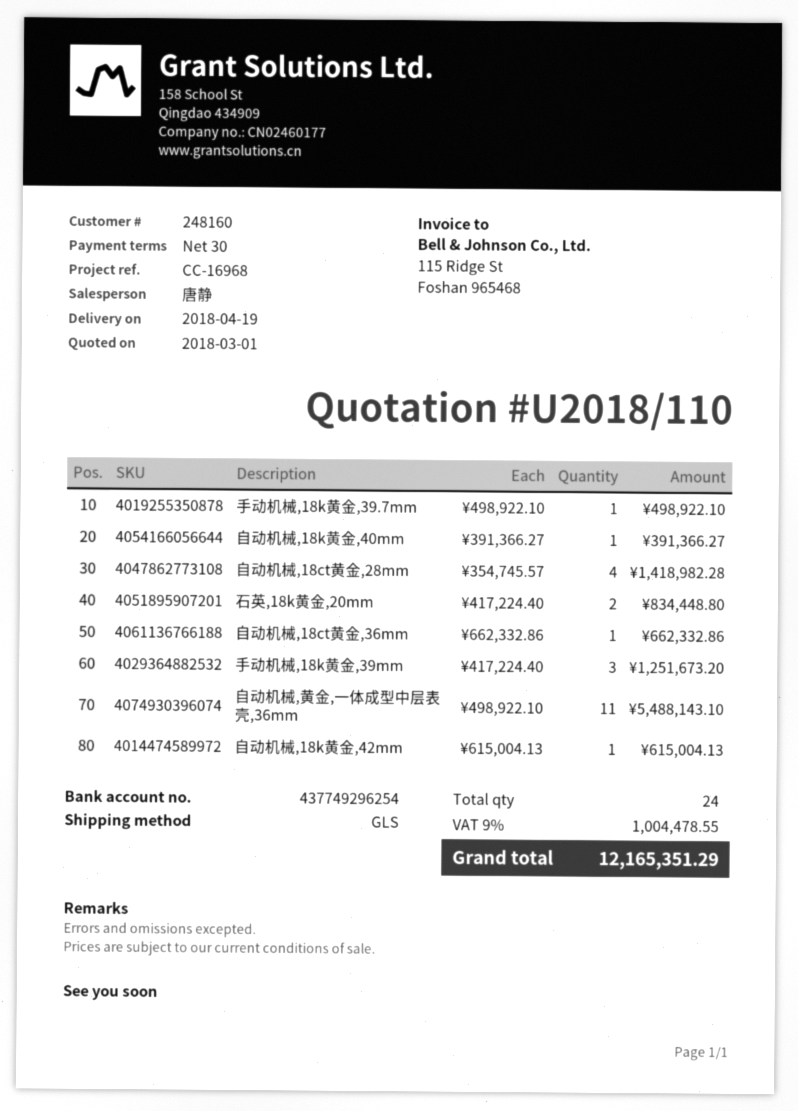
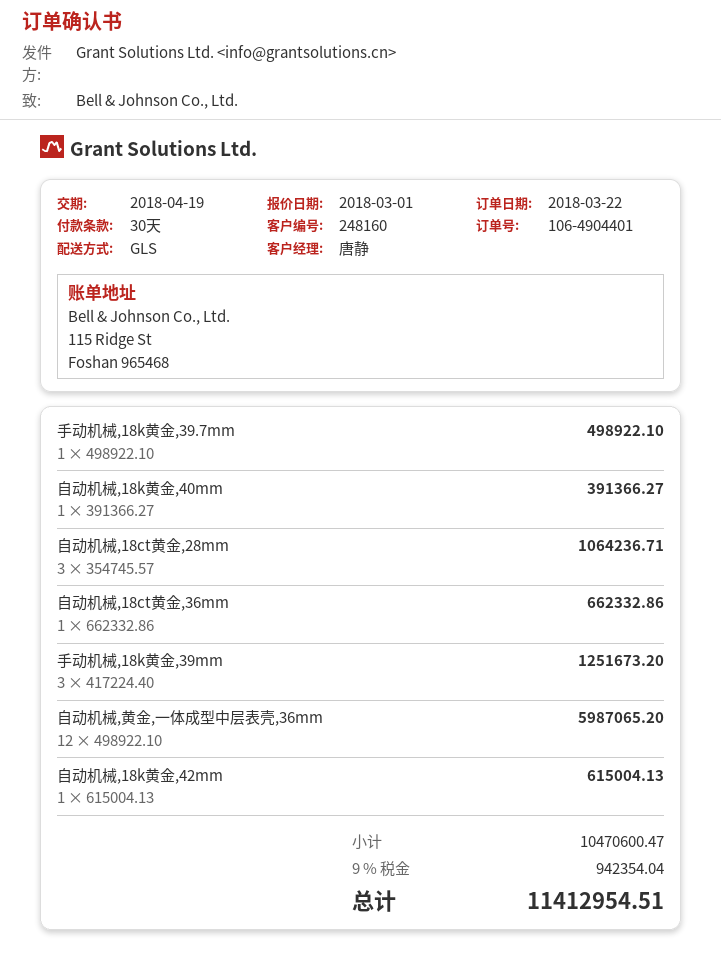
自动机械,18ct黄金,28mm: 4 x 354745.57 = 1418982.28 -> 3 x 354745.57 = 1064236.71
石英,18k黄金,20mm: 2 x 417224.40 = 834448.80 -> none
自动机械,黄金,一体成型中层表壳,36mm: 11 x 498922.10 = 5488143.10 -> 12 x 498922.10 = 5987065.20
tax: 9% = 1004478.55 -> 9% = 942354.04
total: 12165351.29 -> 11412954.51

